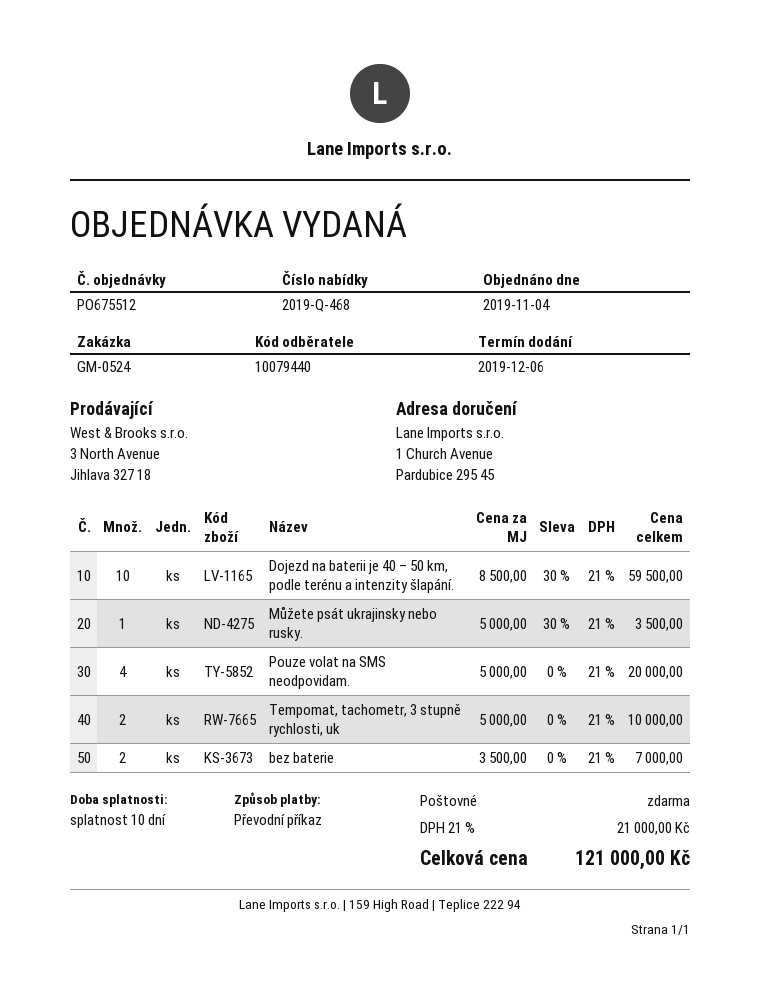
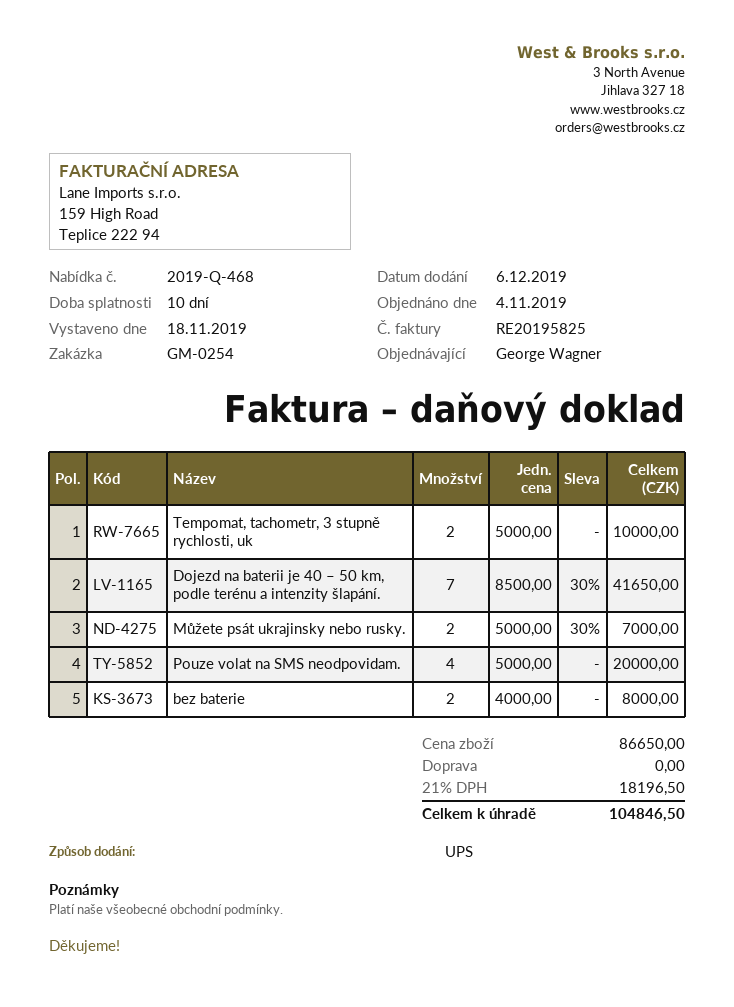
reference: GM-0524 -> GM-0254
Dojezd na baterii je 40 – 50 km, podle terénu a intenzity šlapání.: 10 x 8500.00 - 30% = 59500.00 -> 7 x 8500.00 - 30% = 41650.00
Můžete psát ukrajinsky nebo rusky.: 1 x 5000.00 - 30% = 3500.00 -> 2 x 5000.00 - 30% = 7000.00
bez baterie: 2 x 3500.00 = 7000.00 -> 2 x 4000.00 = 8000.00
tax: 21% = 21000.00 -> 21% = 18196.50
total: 121000.00 -> 104846.50

